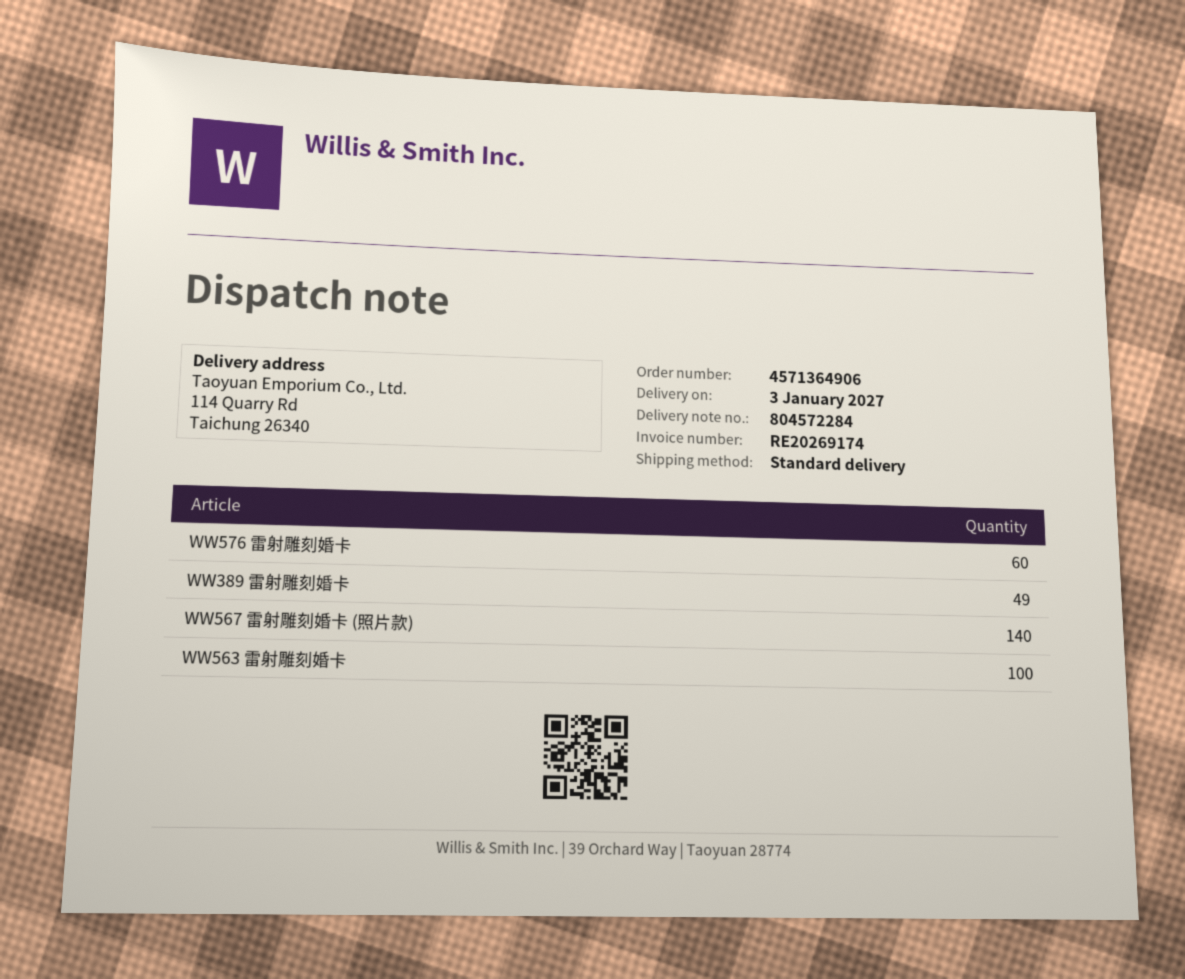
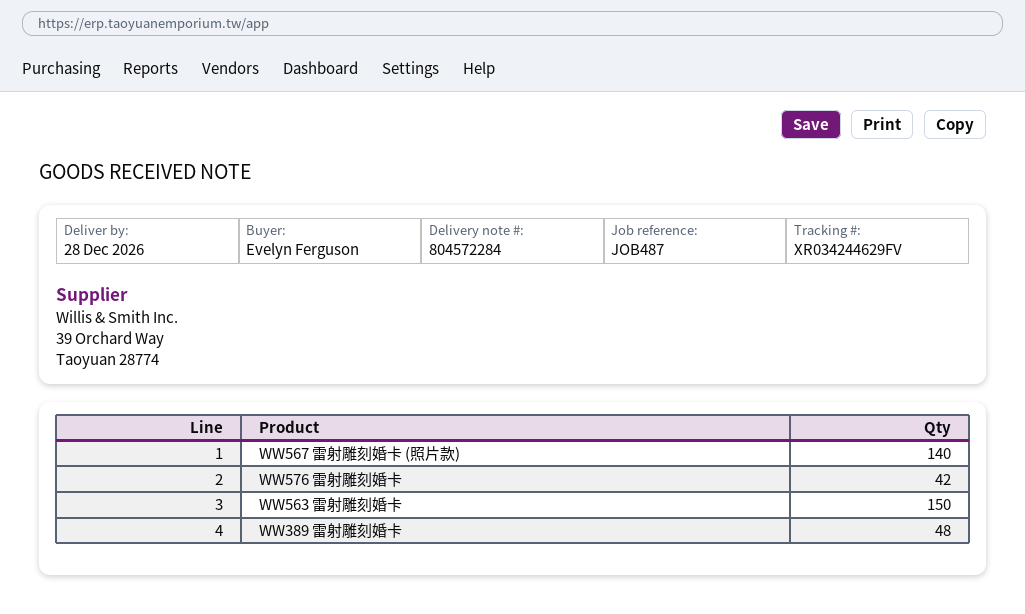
delivery date: 2027-01-03 -> 2026-12-28
WW576 雷射雕刻婚卡: 60 -> 42
WW389 雷射雕刻婚卡: 49 -> 48
WW563 雷射雕刻婚卡: 100 -> 150

